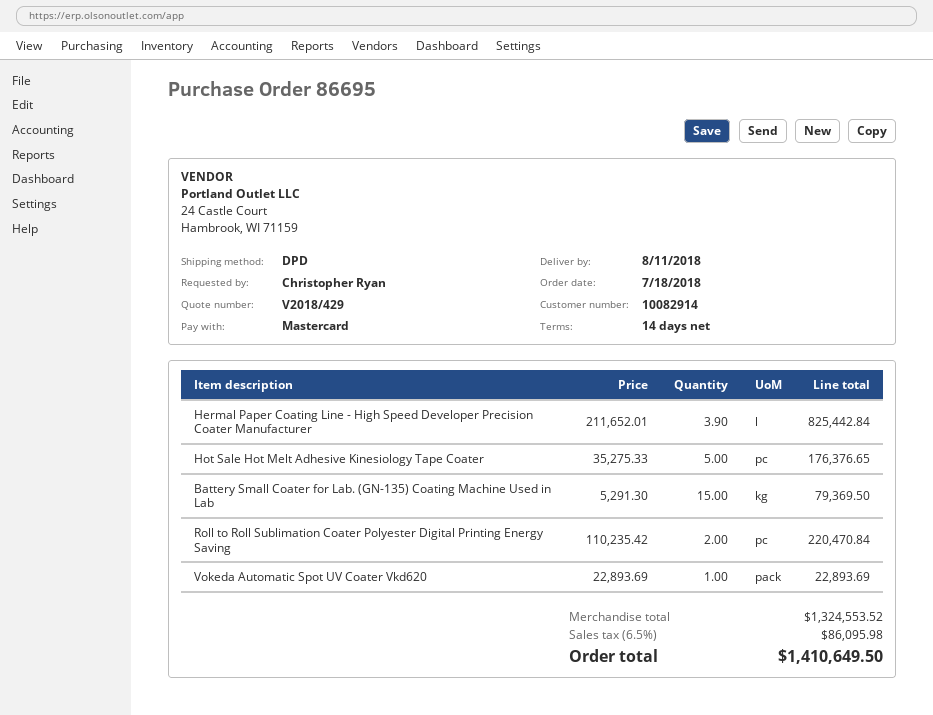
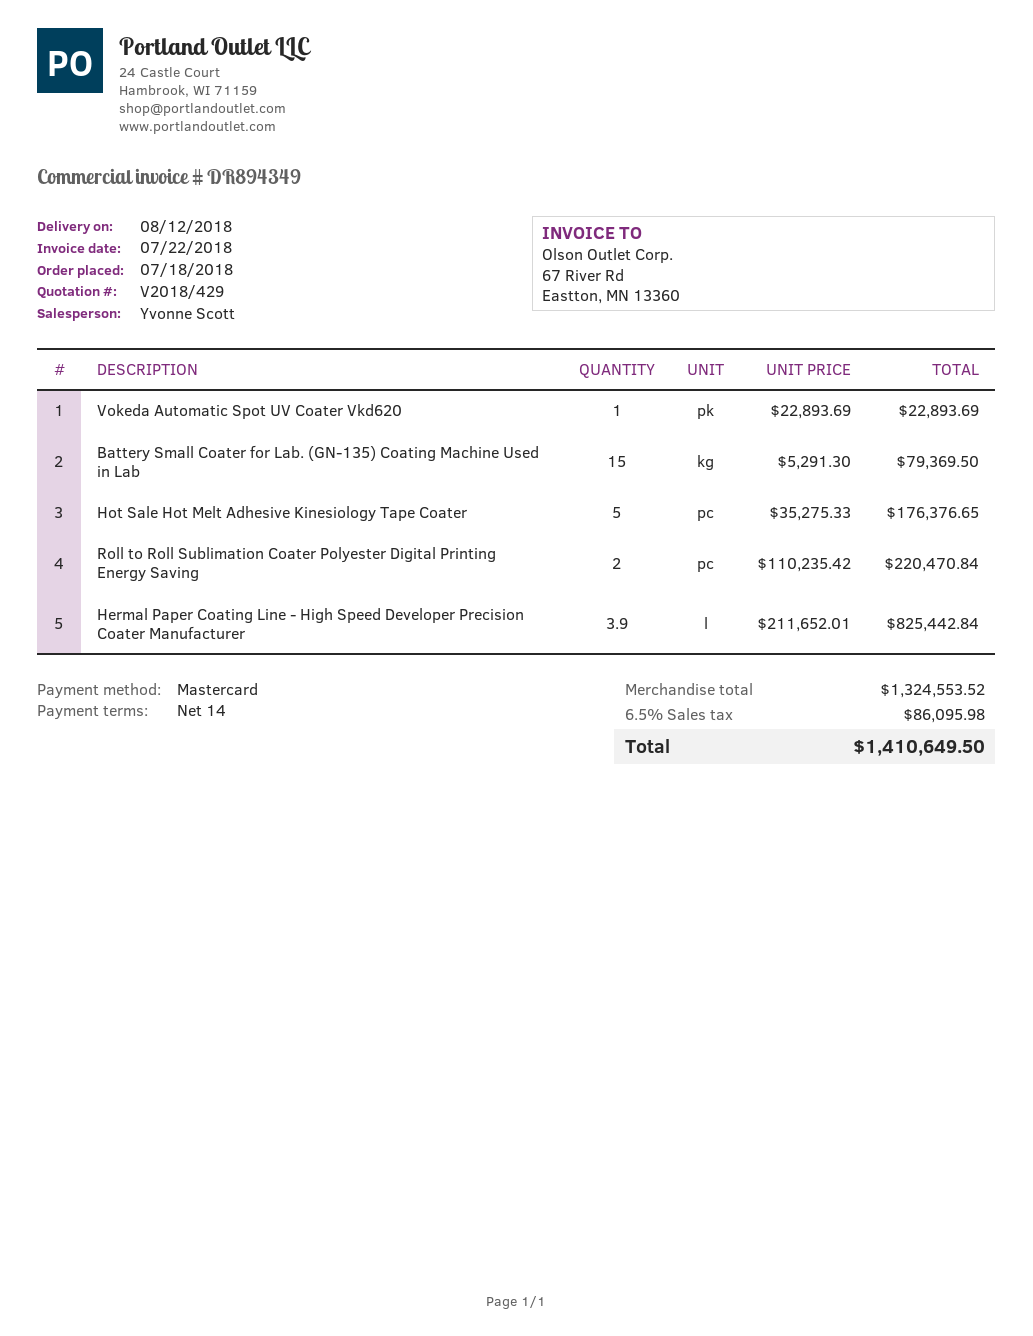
delivery date: 2018-08-11 -> 2018-08-12

